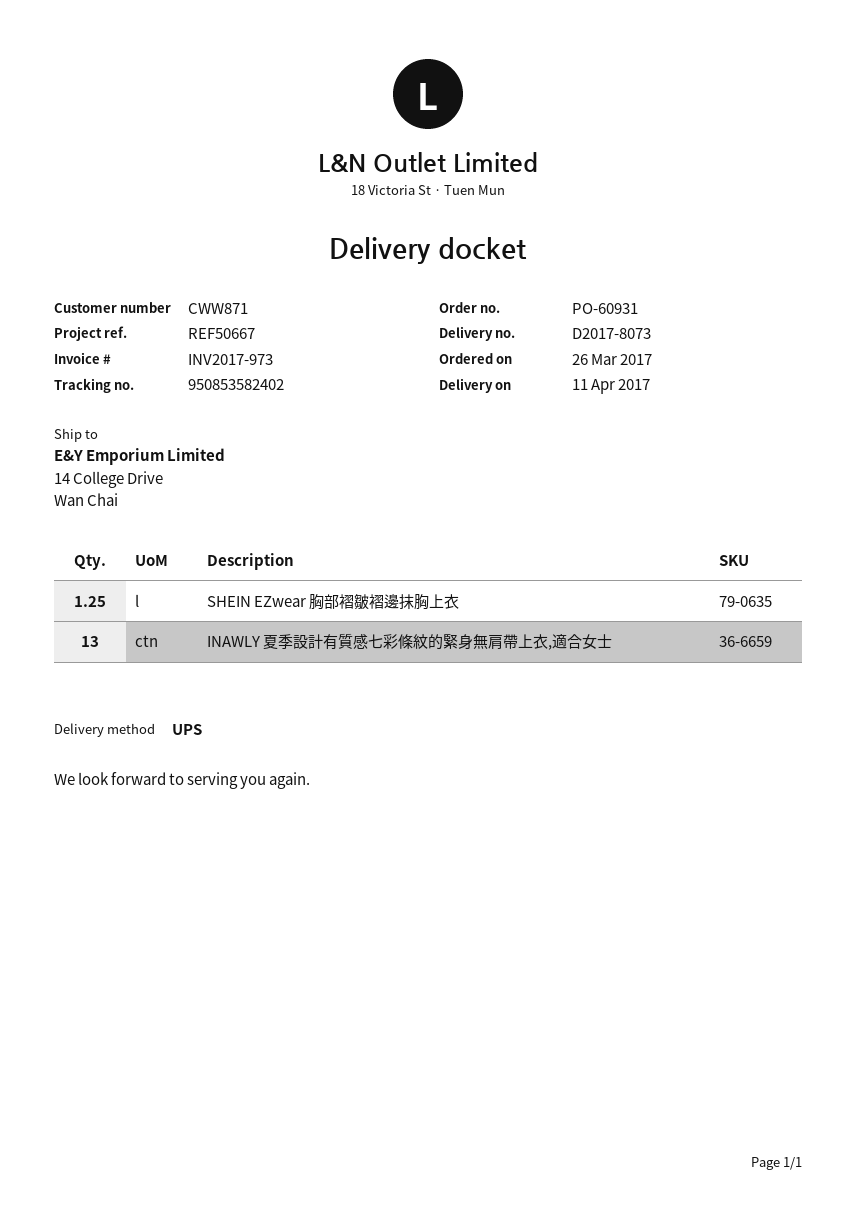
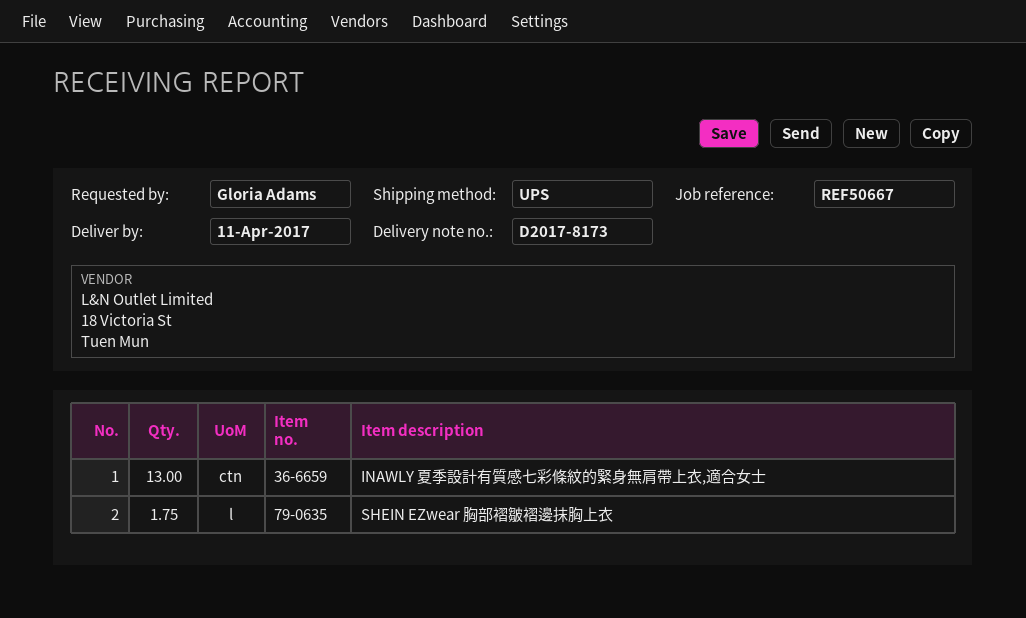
delivery note number: D2017-8073 -> D2017-8173
SHEIN EZwear 胸部褶皺褶邊抹胸上衣: 1.25 -> 1.75

